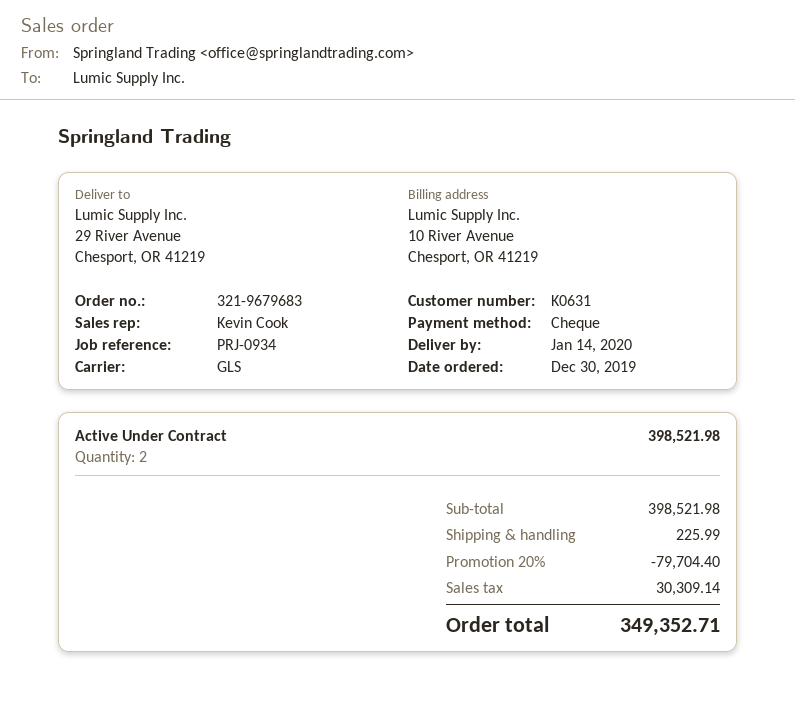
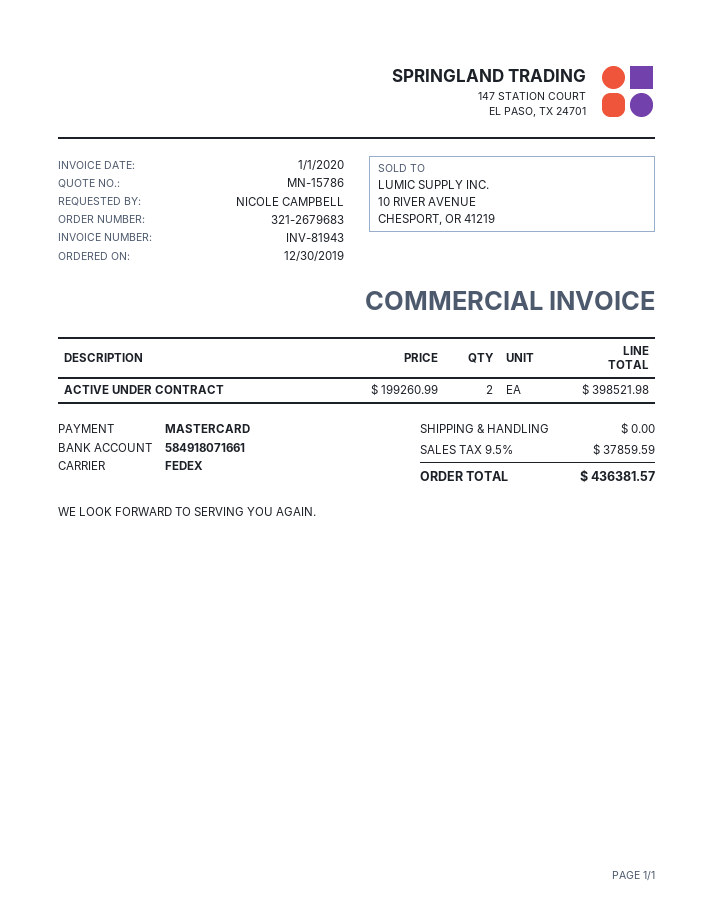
order number: 321-9679683 -> 321-2679683
payment method: cheque -> Mastercard
shipping method: GLS -> FedEx
discount: 20% = 79704.40 -> none
shipping: 225.99 -> 0.00
tax: 30309.14 -> 37859.59
total: 349352.71 -> 436381.57

